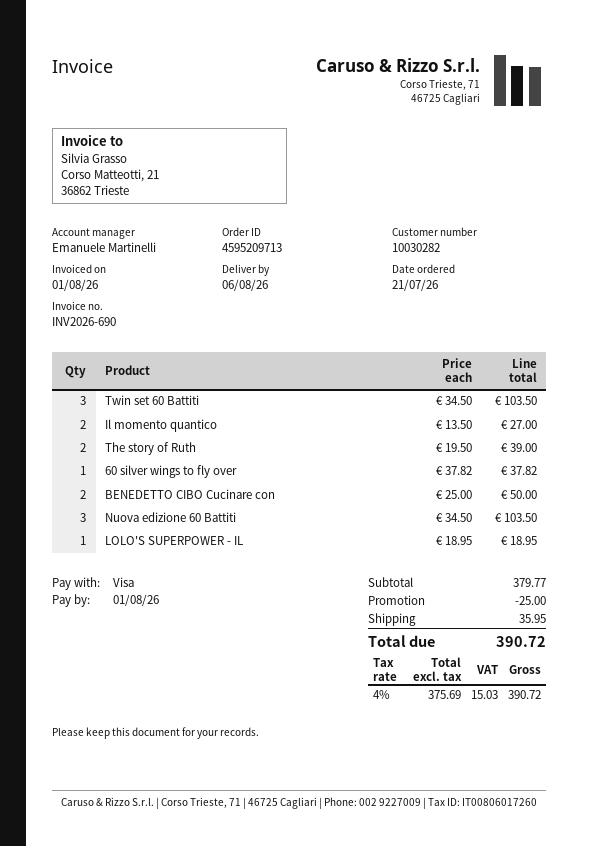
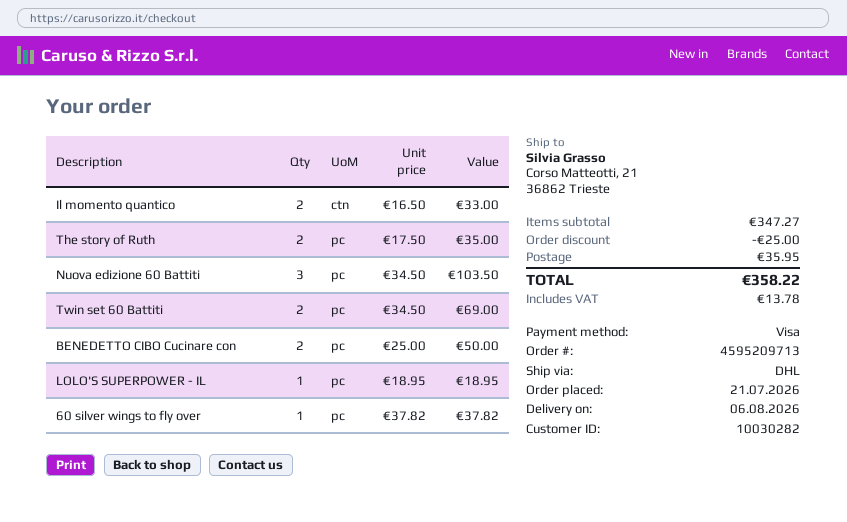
Twin set 60 Battiti: 3 x 34.50 = 103.50 -> 2 x 34.50 = 69.00
Il momento quantico: 2 x 13.50 = 27.00 -> 2 x 16.50 = 33.00
The story of Ruth: 2 x 19.50 = 39.00 -> 2 x 17.50 = 35.00
subtotal: 379.77 -> 347.27
tax: 15.03 -> 13.78
total: 390.72 -> 358.22

